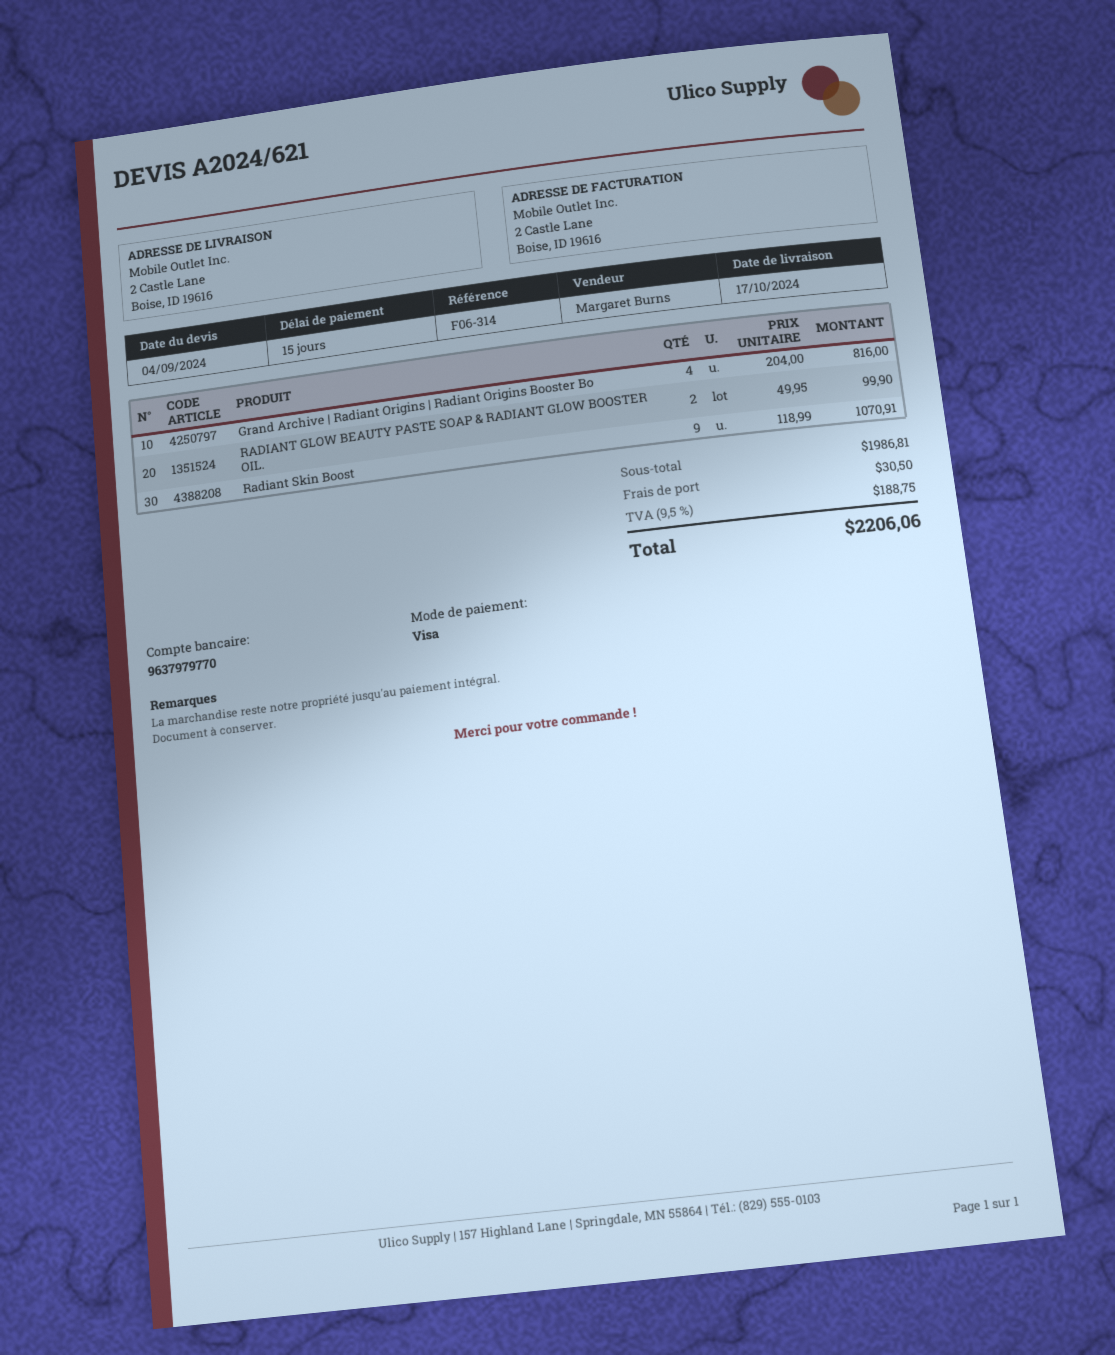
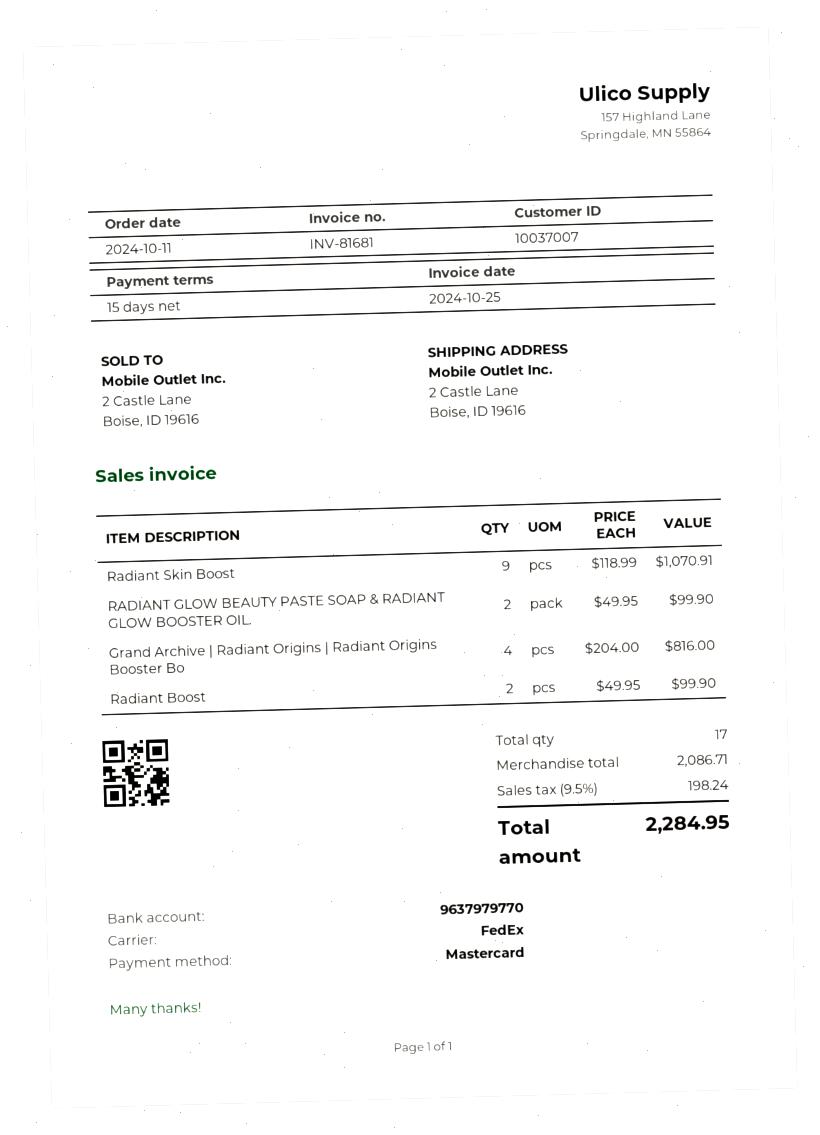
payment method: Visa -> Mastercard
Radiant Boost: none -> 2 x 49.95 = 99.90
subtotal: 1986.81 -> 2086.71
shipping: 30.50 -> none
tax: 9.5% = 188.75 -> 9.5% = 198.24
total: 2206.06 -> 2284.95

